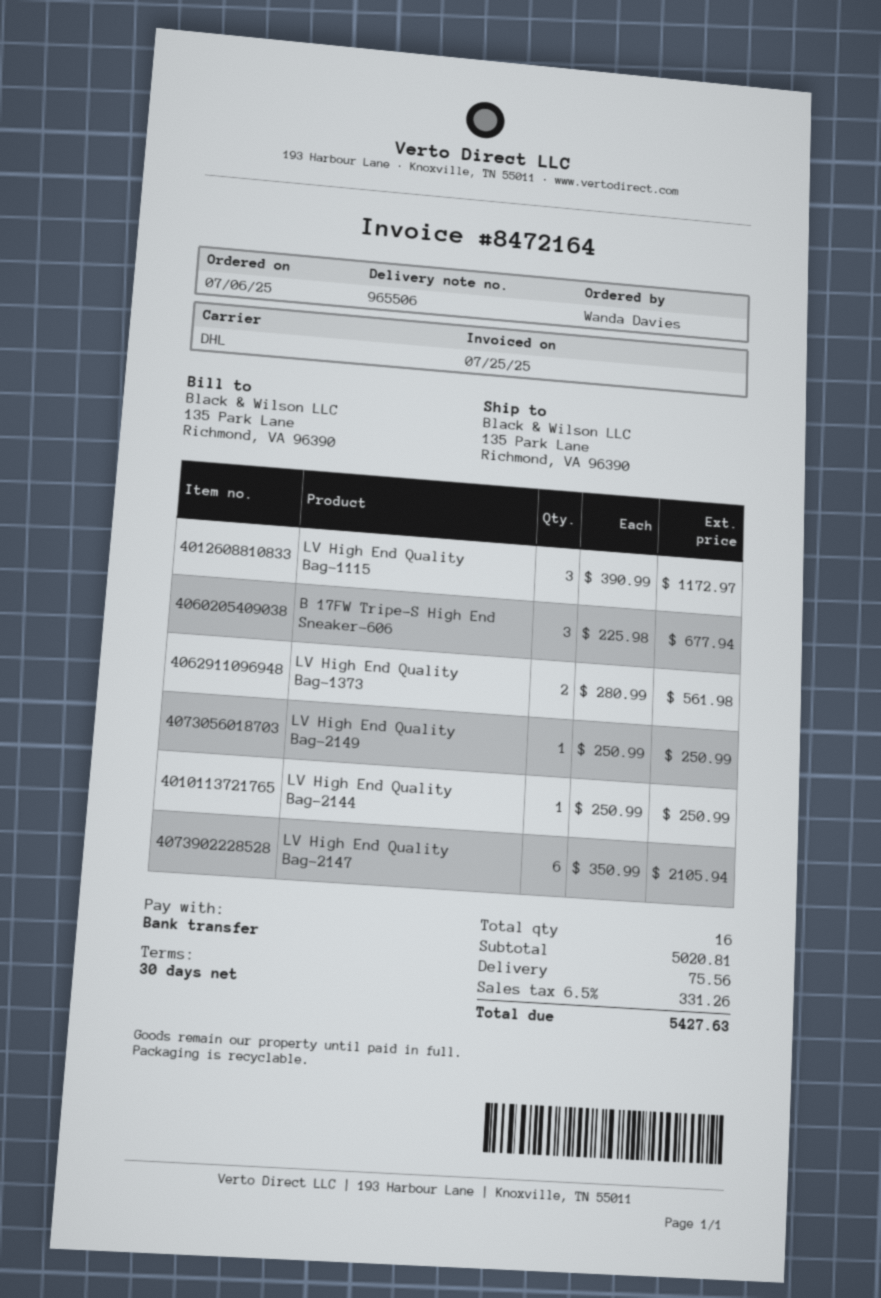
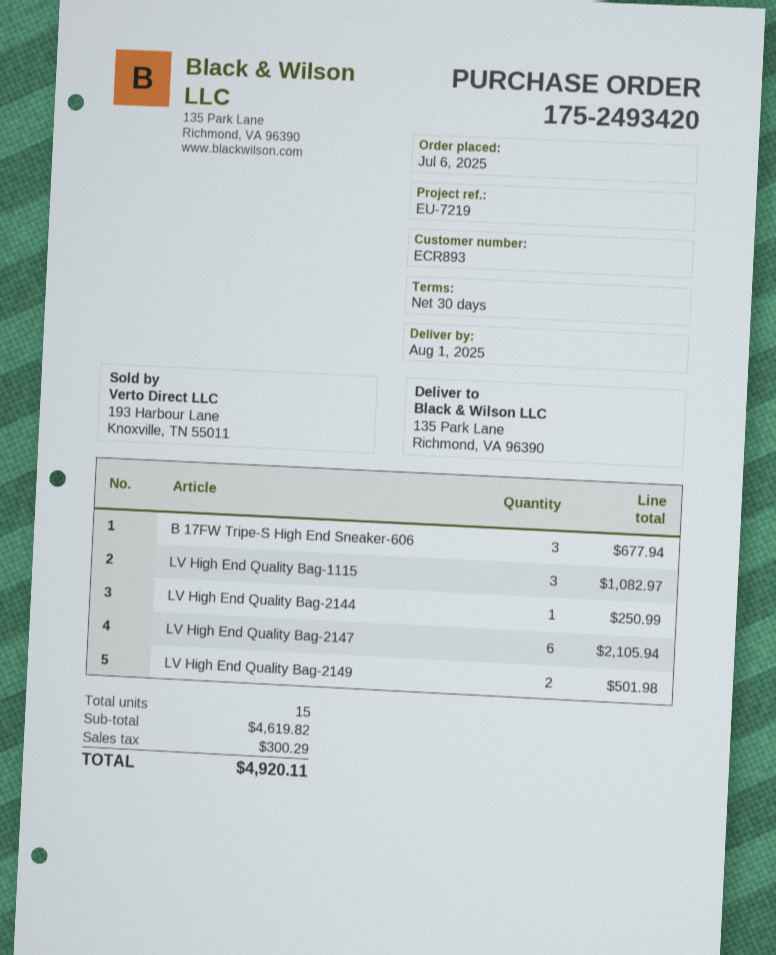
LV High End Quality Bag-1115: 3 for 1172.97 -> 3 for 1082.97
LV High End Quality Bag-1373: 2 for 561.98 -> none
LV High End Quality Bag-2149: 1 for 250.99 -> 2 for 501.98
total quantity: 16 -> 15
subtotal: 5020.81 -> 4619.82
shipping: 75.56 -> none
tax: 331.26 -> 300.29
total: 5427.63 -> 4920.11

